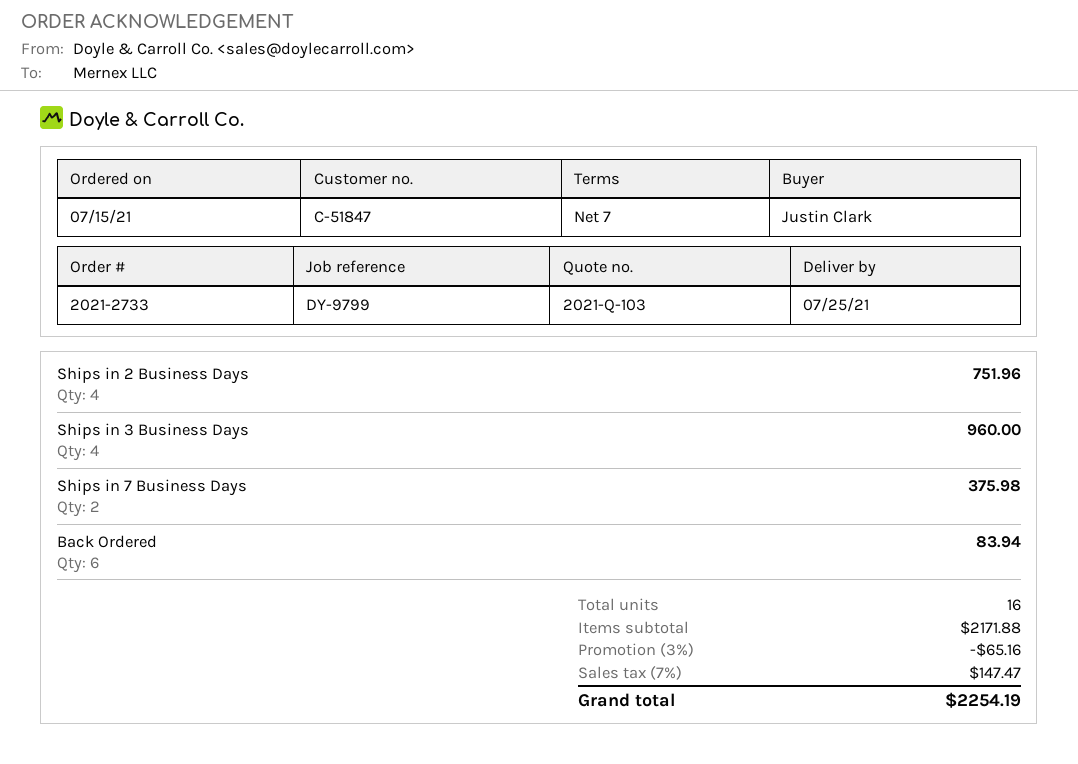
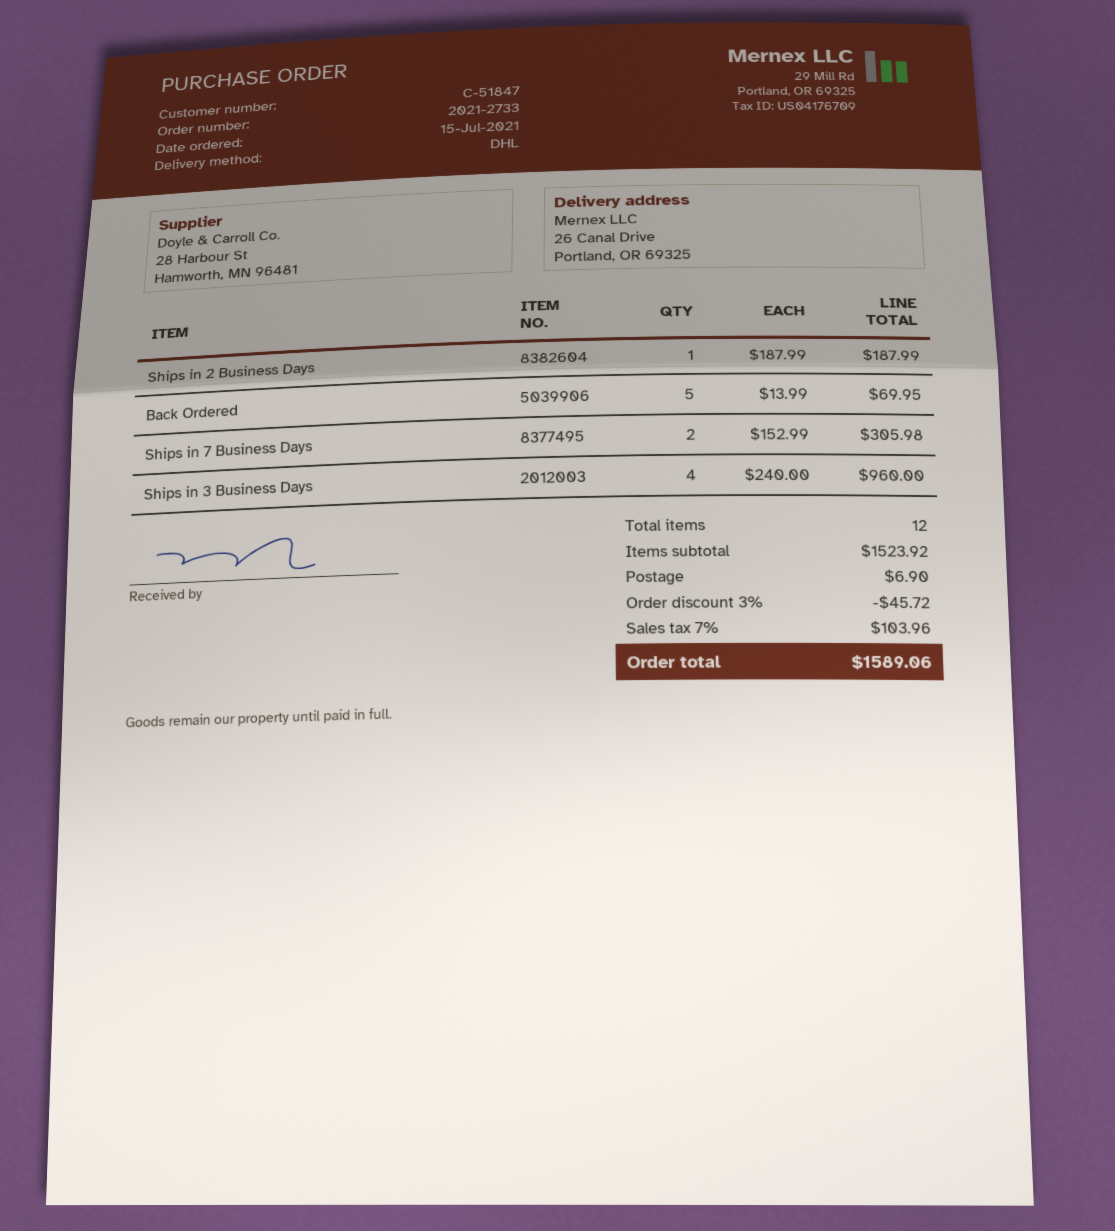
Ships in 2 Business Days: 4 for 751.96 -> 1 for 187.99
Ships in 7 Business Days: 2 for 375.98 -> 2 for 305.98
Back Ordered: 6 for 83.94 -> 5 for 69.95
total quantity: 16 -> 12
subtotal: 2171.88 -> 1523.92
discount: 3% = 65.16 -> 3% = 45.72
shipping: none -> 6.90
tax: 7% = 147.47 -> 7% = 103.96
total: 2254.19 -> 1589.06

